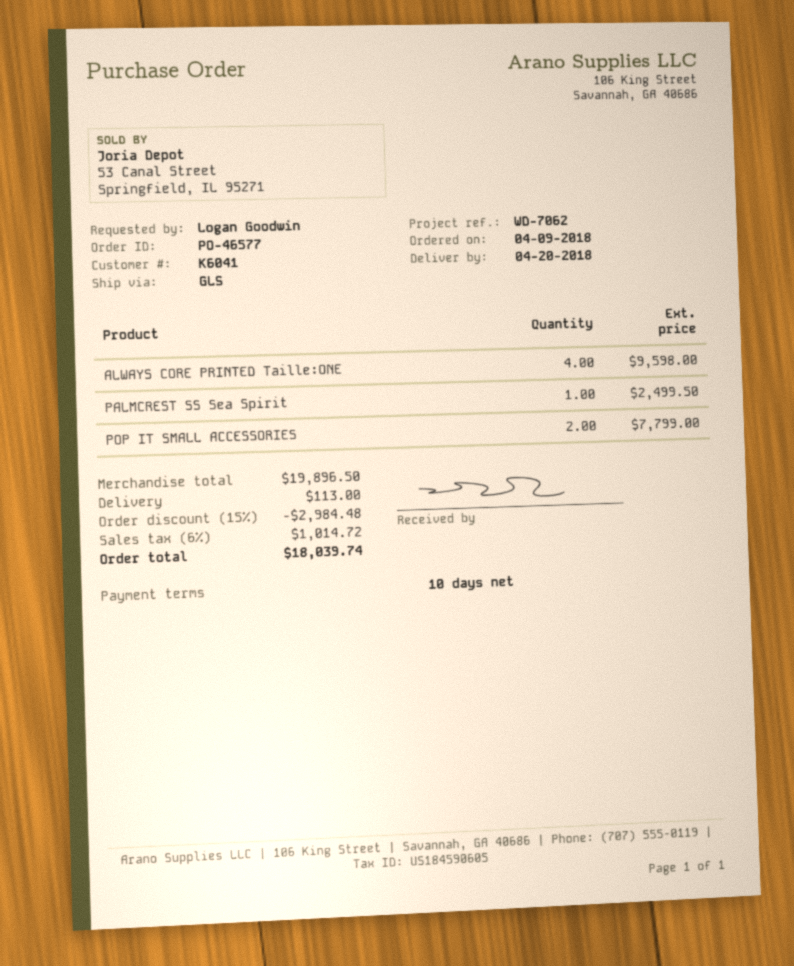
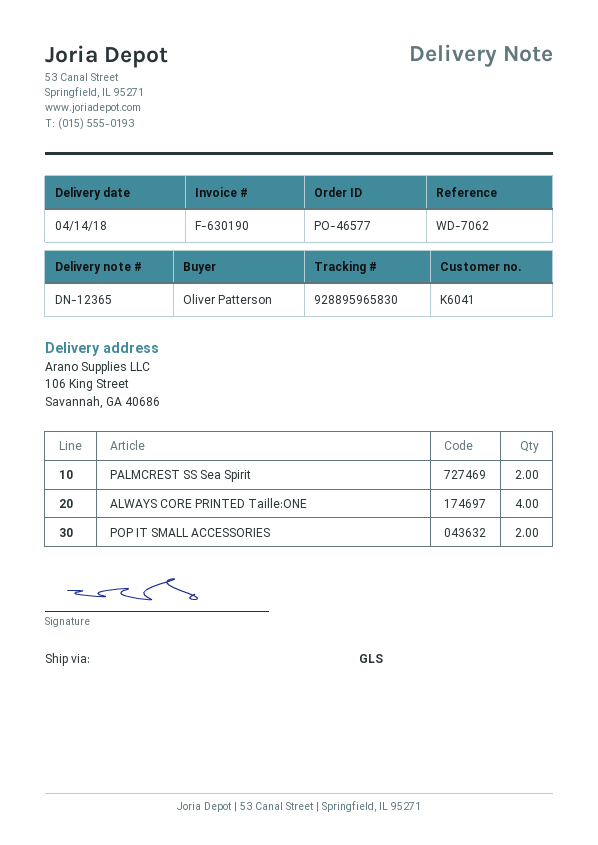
delivery date: 2018-04-20 -> 2018-04-14
ordered by: Logan Goodwin -> Oliver Patterson
PALMCREST SS Sea Spirit: 1 -> 2

